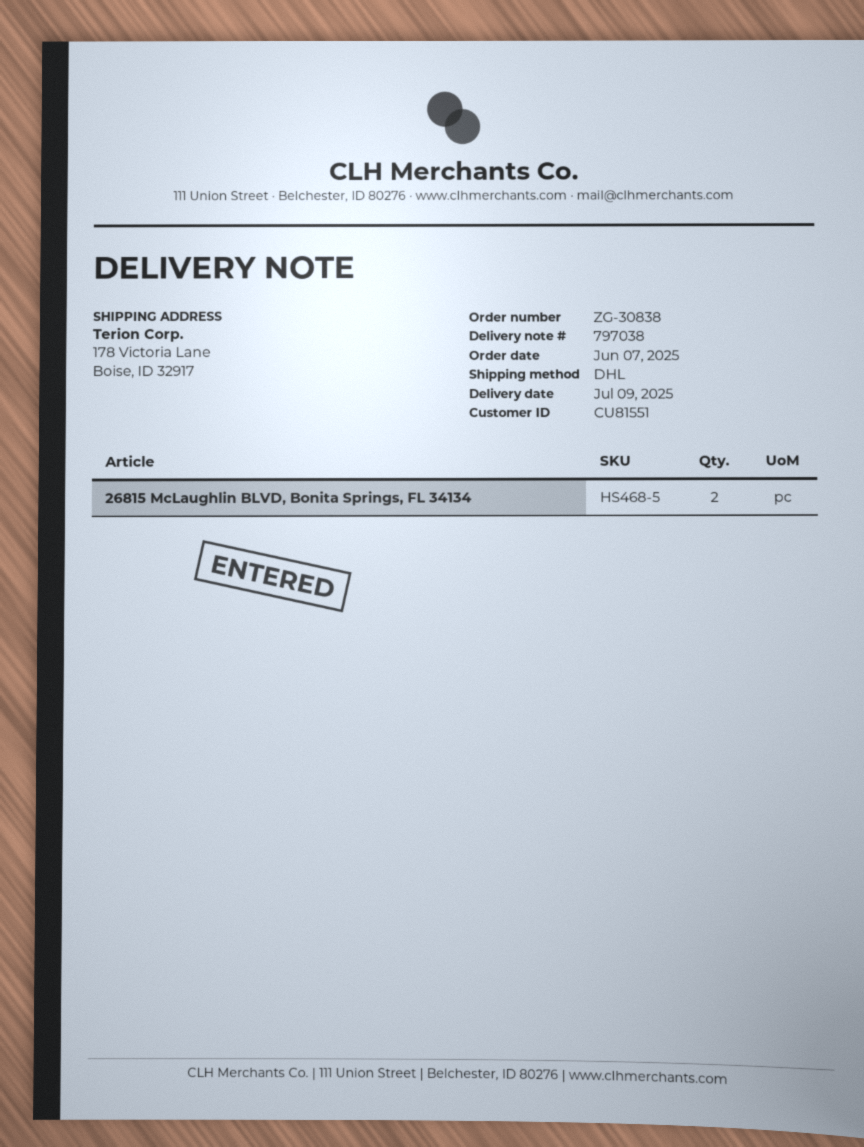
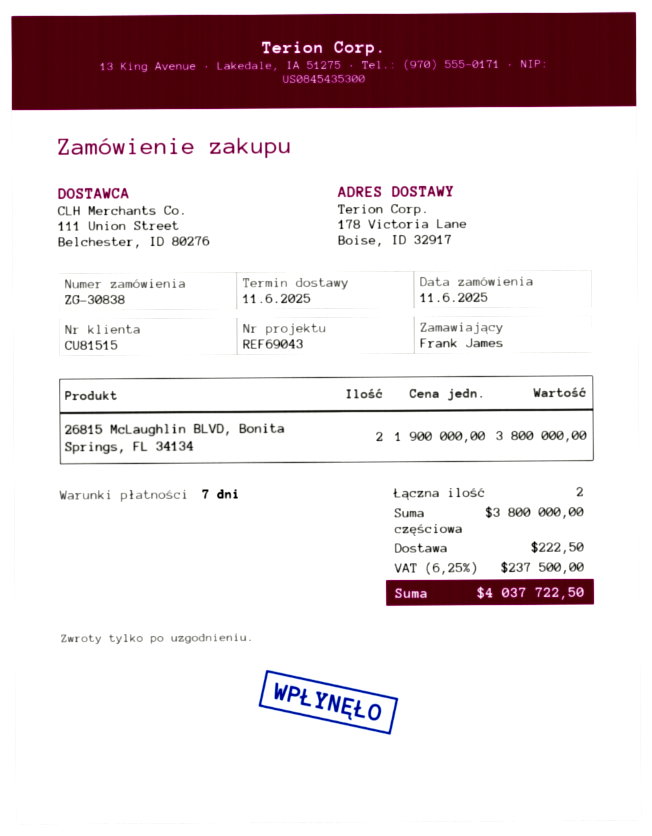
order date: 2025-06-07 -> 2025-06-11
delivery date: 2025-07-09 -> 2025-06-11
customer number: CU81551 -> CU81515

